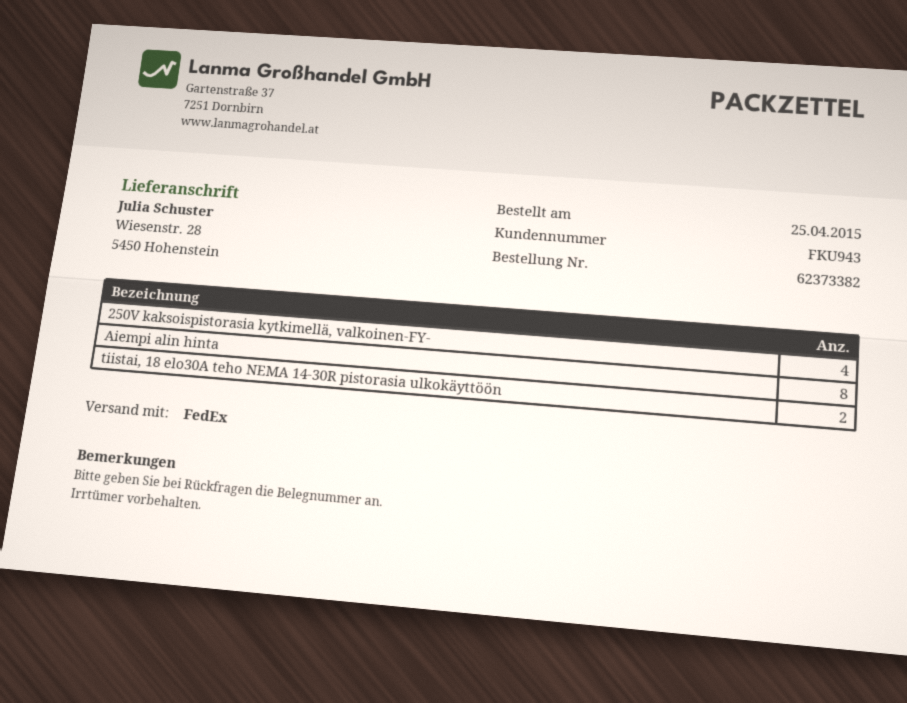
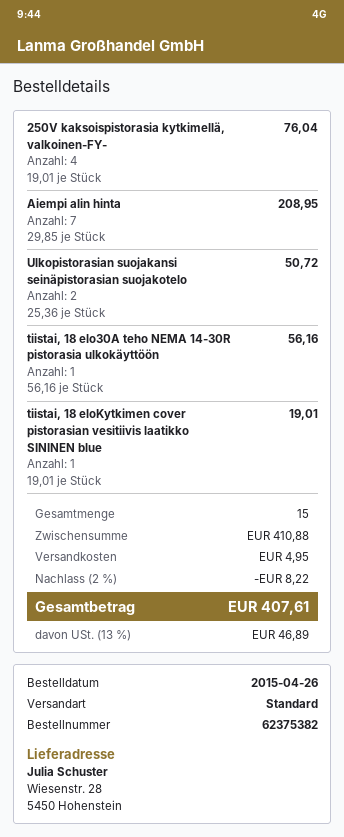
order number: 62373382 -> 62375382
order date: 2015-04-25 -> 2015-04-26
shipping method: FedEx -> standard
Aiempi alin hinta: 8 -> 7
tiistai, 18 elo30A teho NEMA 14-30R pistorasia ulkokäyttöön: 2 -> 1
Ulkopistorasian suojakansi seinäpistorasian suojakotelo: none -> 2
tiistai, 18 eloKytkimen cover pistorasian vesitiivis laatikko SININEN blue: none -> 1

